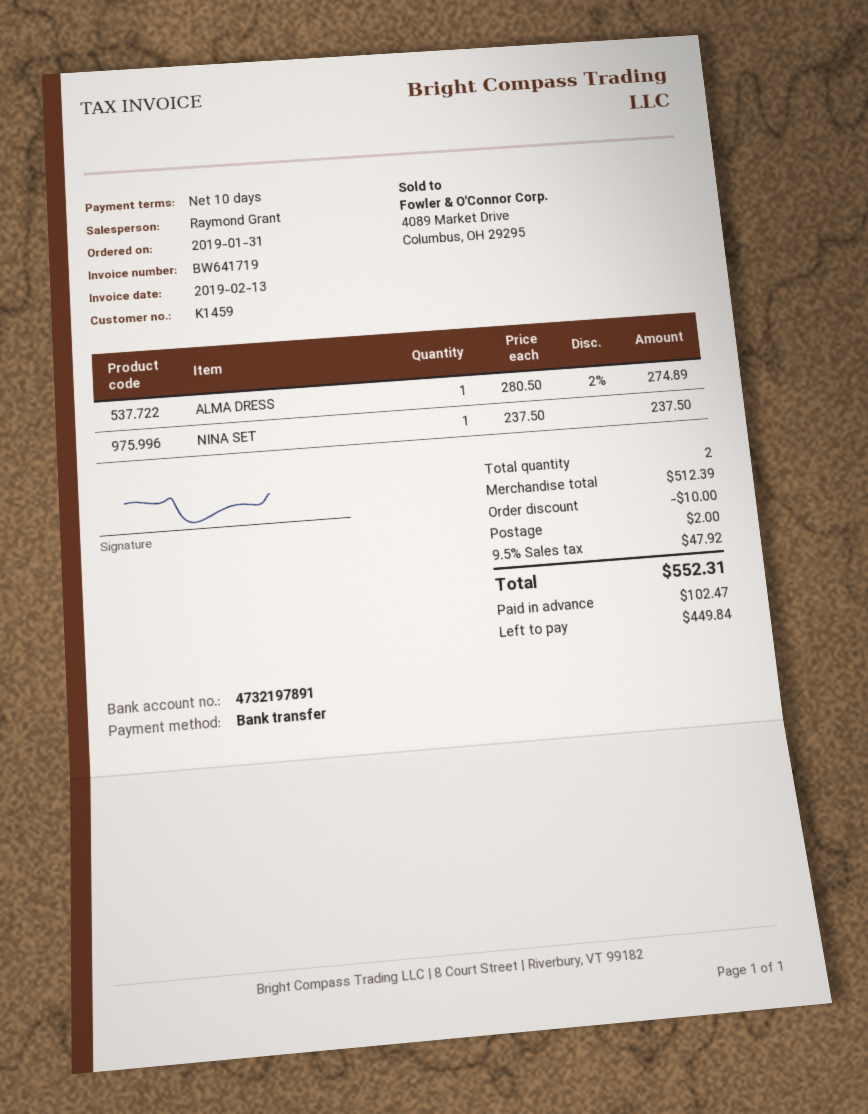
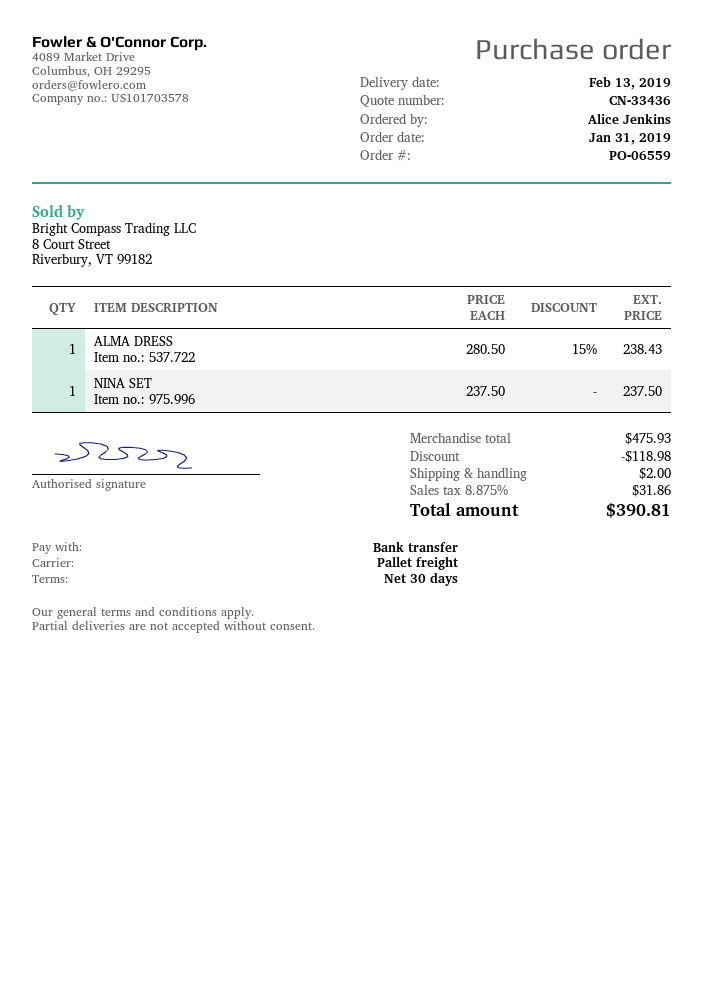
payment terms: 10 days -> 30 days
ALMA DRESS: 1 x 280.50 - 2% = 274.89 -> 1 x 280.50 - 15% = 238.43
subtotal: 512.39 -> 475.93
discount: 10.00 -> 118.98
tax: 9.5% = 47.92 -> 8.875% = 31.86
total: 552.31 -> 390.81

